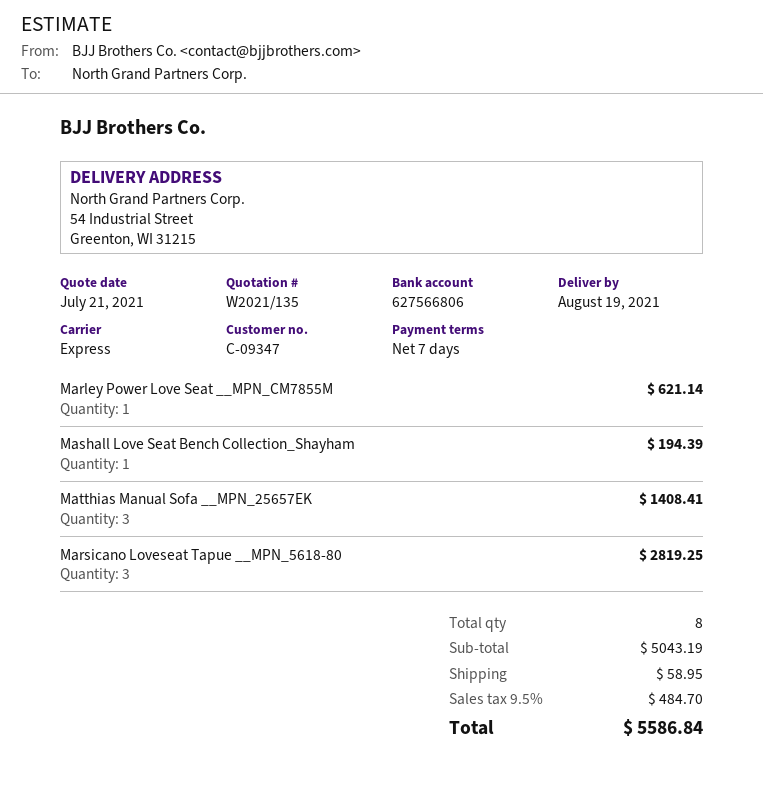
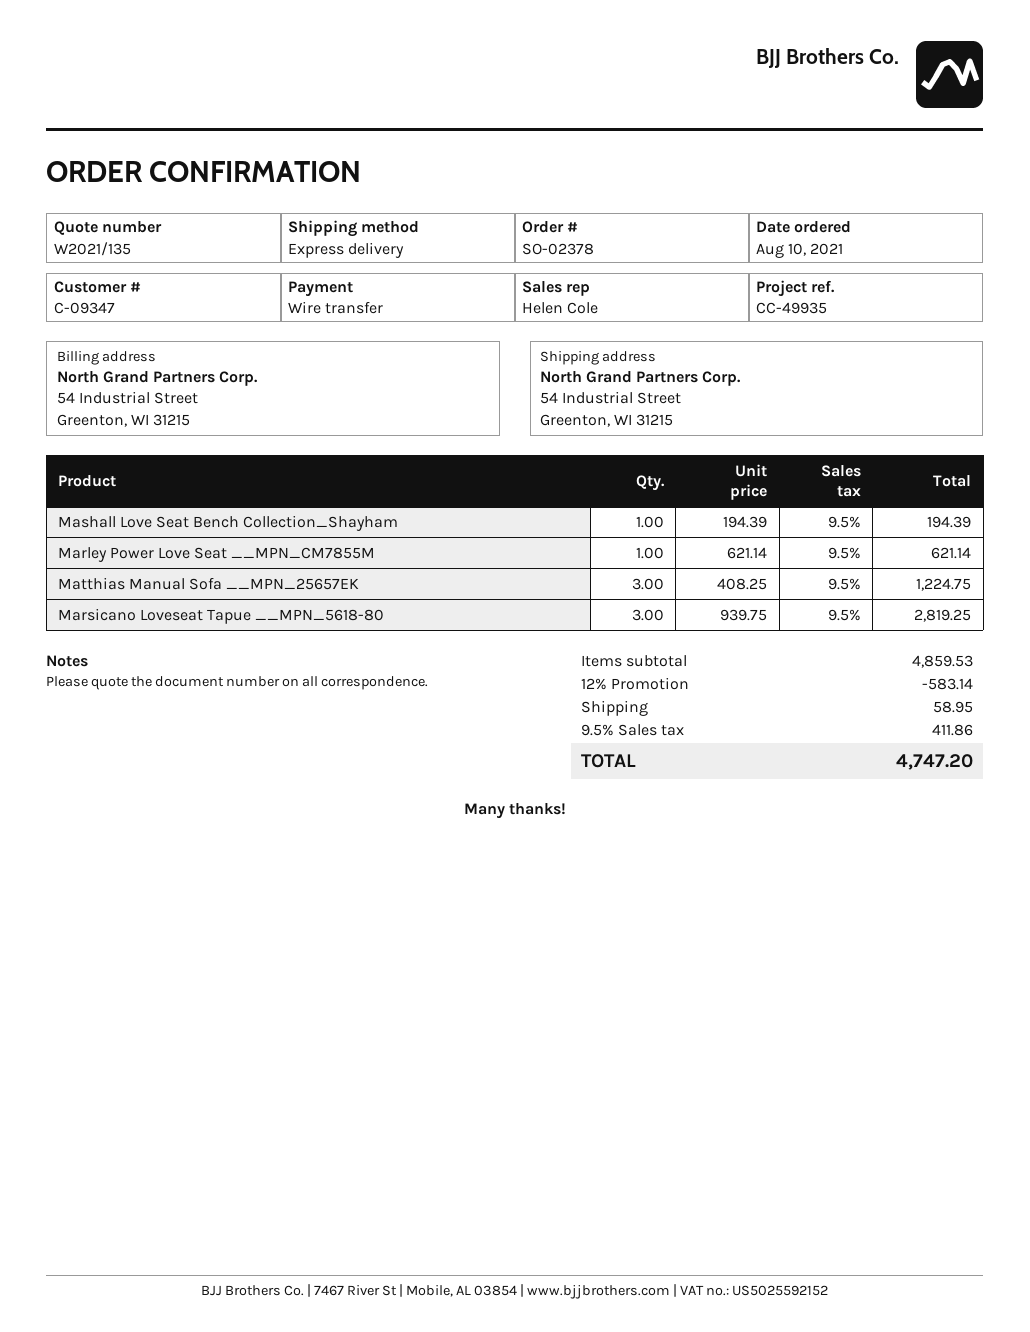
Matthias Manual Sofa __MPN_25657EK: 3 for 1408.41 -> 3 for 1224.75
subtotal: 5043.19 -> 4859.53
discount: none -> 12% = 583.14
tax: 9.5% = 484.70 -> 9.5% = 411.86
total: 5586.84 -> 4747.20

